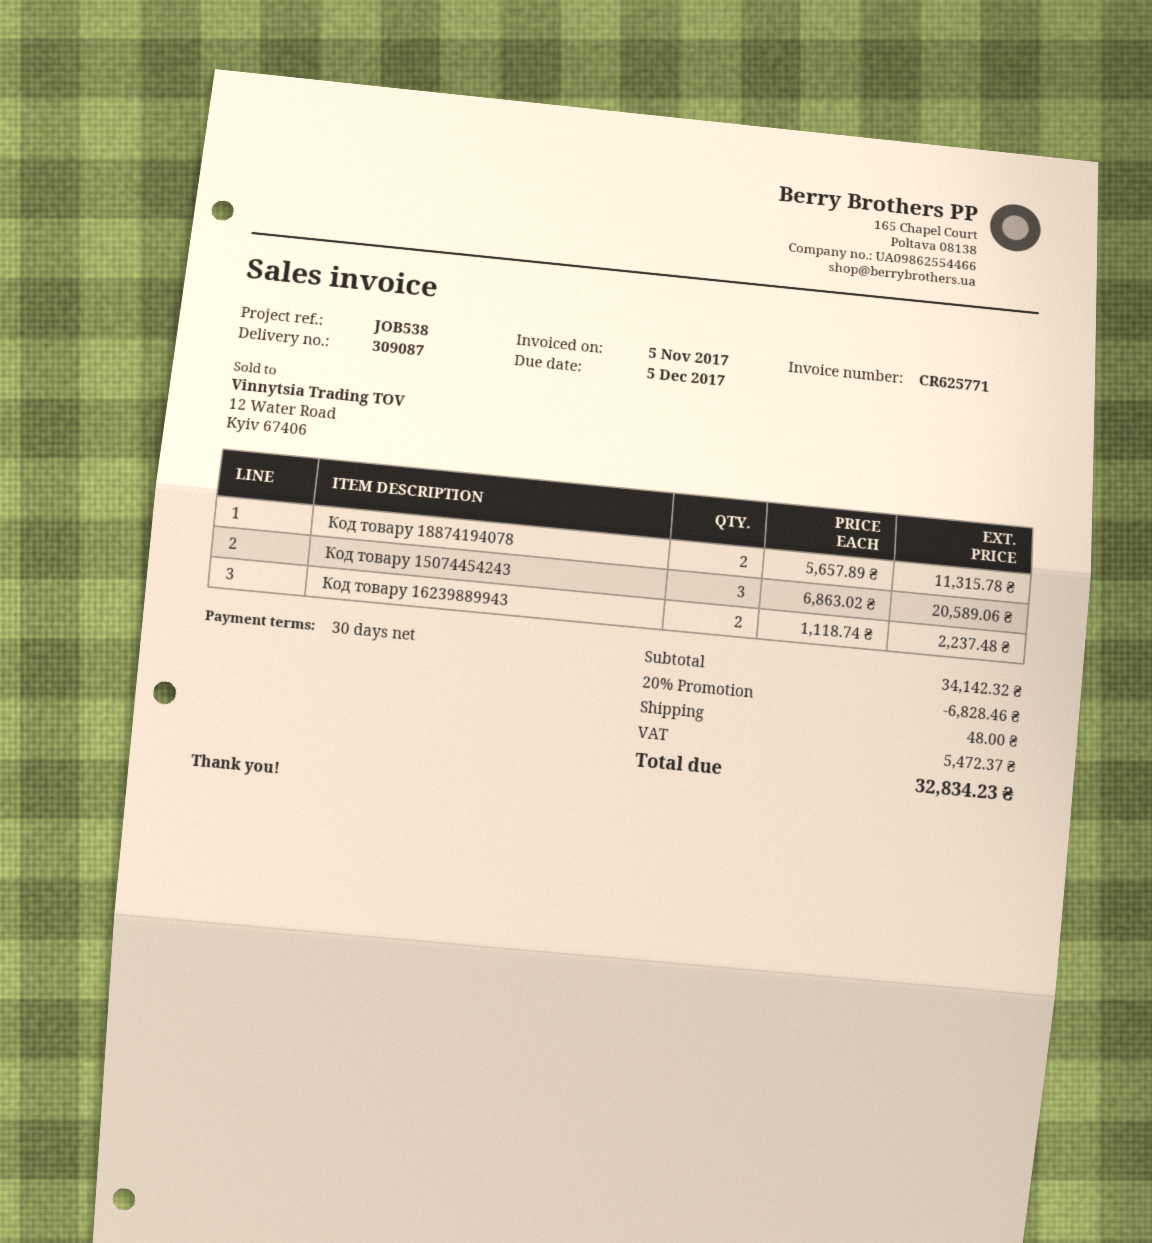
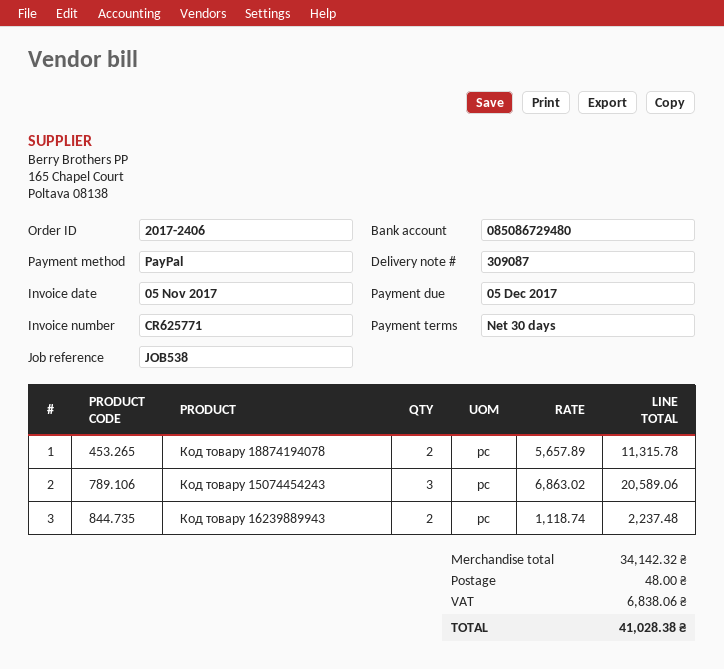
discount: 20% = 6828.46 -> none
tax: 5472.37 -> 6838.06
total: 32834.23 -> 41028.38

